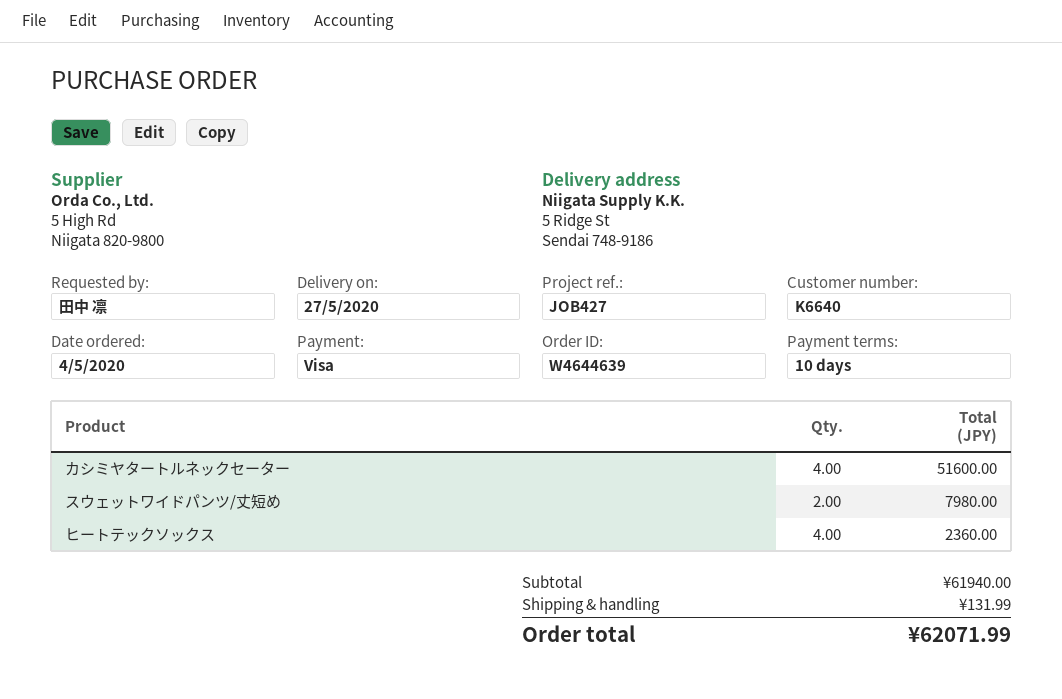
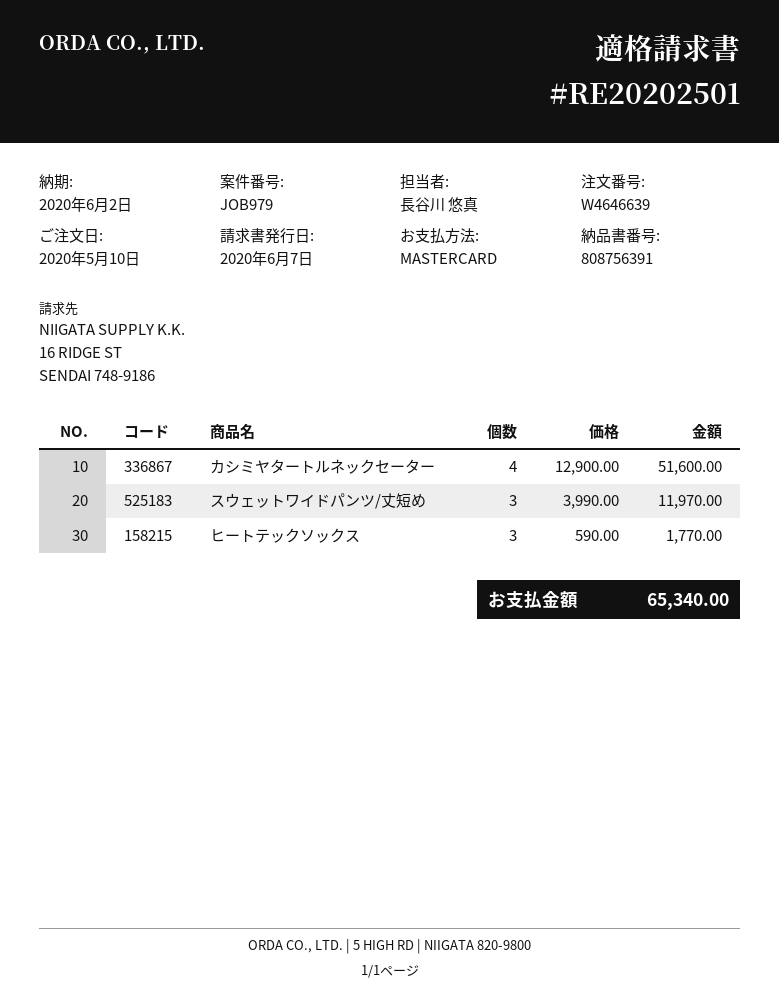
order number: W4644639 -> W4646639
order date: 2020-05-04 -> 2020-05-10
delivery date: 2020-05-27 -> 2020-06-02
reference: JOB427 -> JOB979
payment method: Visa -> Mastercard
スウェットワイドパンツ/丈短め: 2 for 7980.00 -> 3 for 11970.00
ヒートテックソックス: 4 for 2360.00 -> 3 for 1770.00
shipping: 131.99 -> none
total: 62071.99 -> 65340.00

